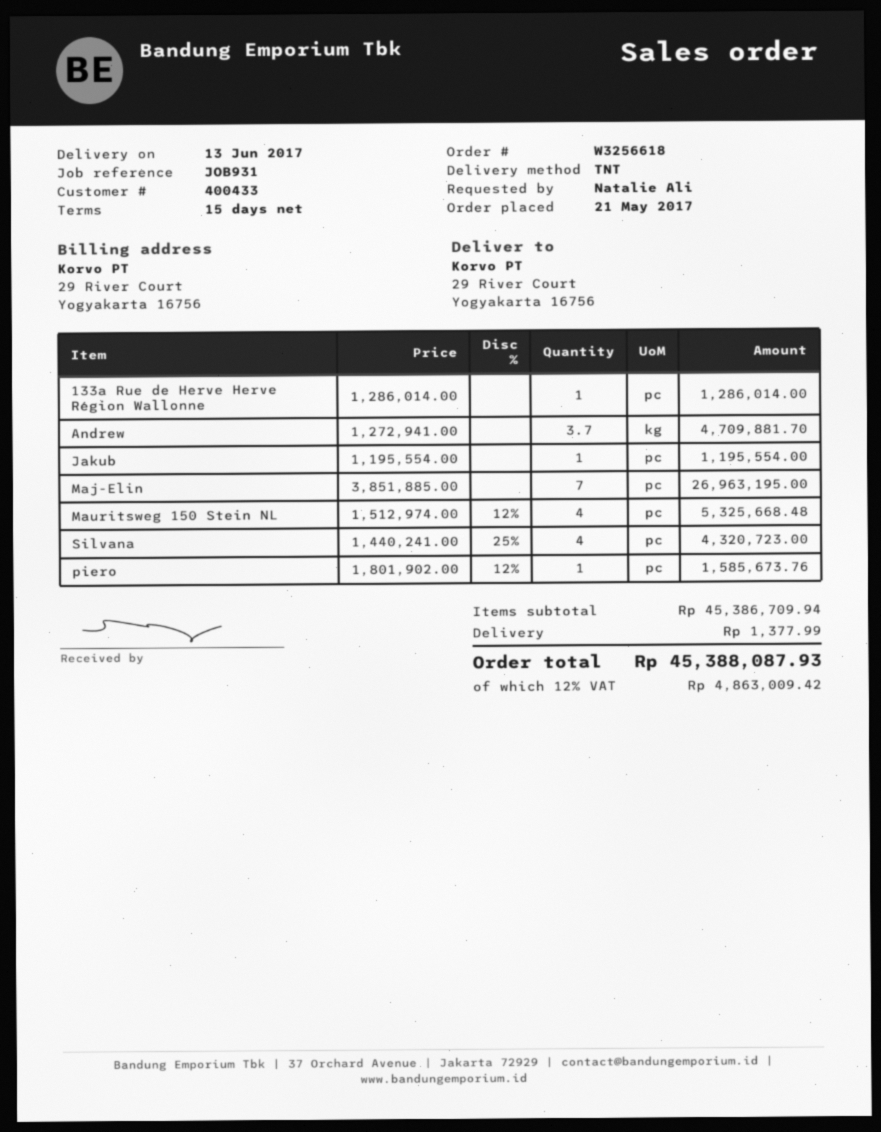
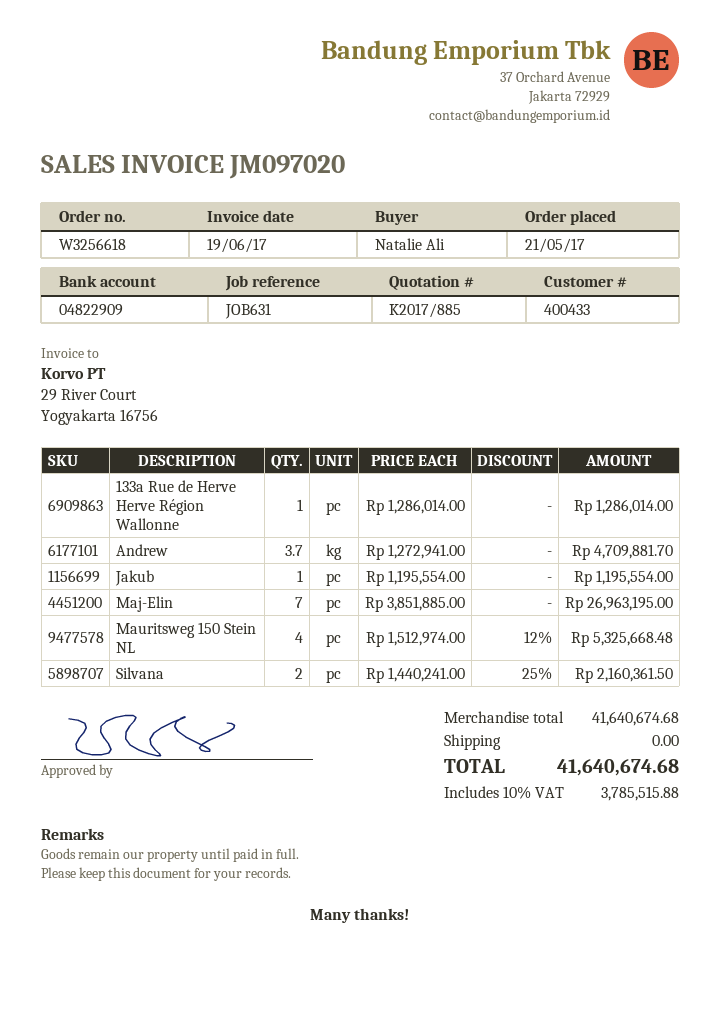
reference: JOB931 -> JOB631
Silvana: 4 x 1440241.00 - 25% = 4320723.00 -> 2 x 1440241.00 - 25% = 2160361.50
piero: 1 x 1801902.00 - 12% = 1585673.76 -> none
subtotal: 45386709.94 -> 41640674.68
shipping: 1377.99 -> 0.00
tax: 12% = 4863009.42 -> 10% = 3785515.88
total: 45388087.93 -> 41640674.68

